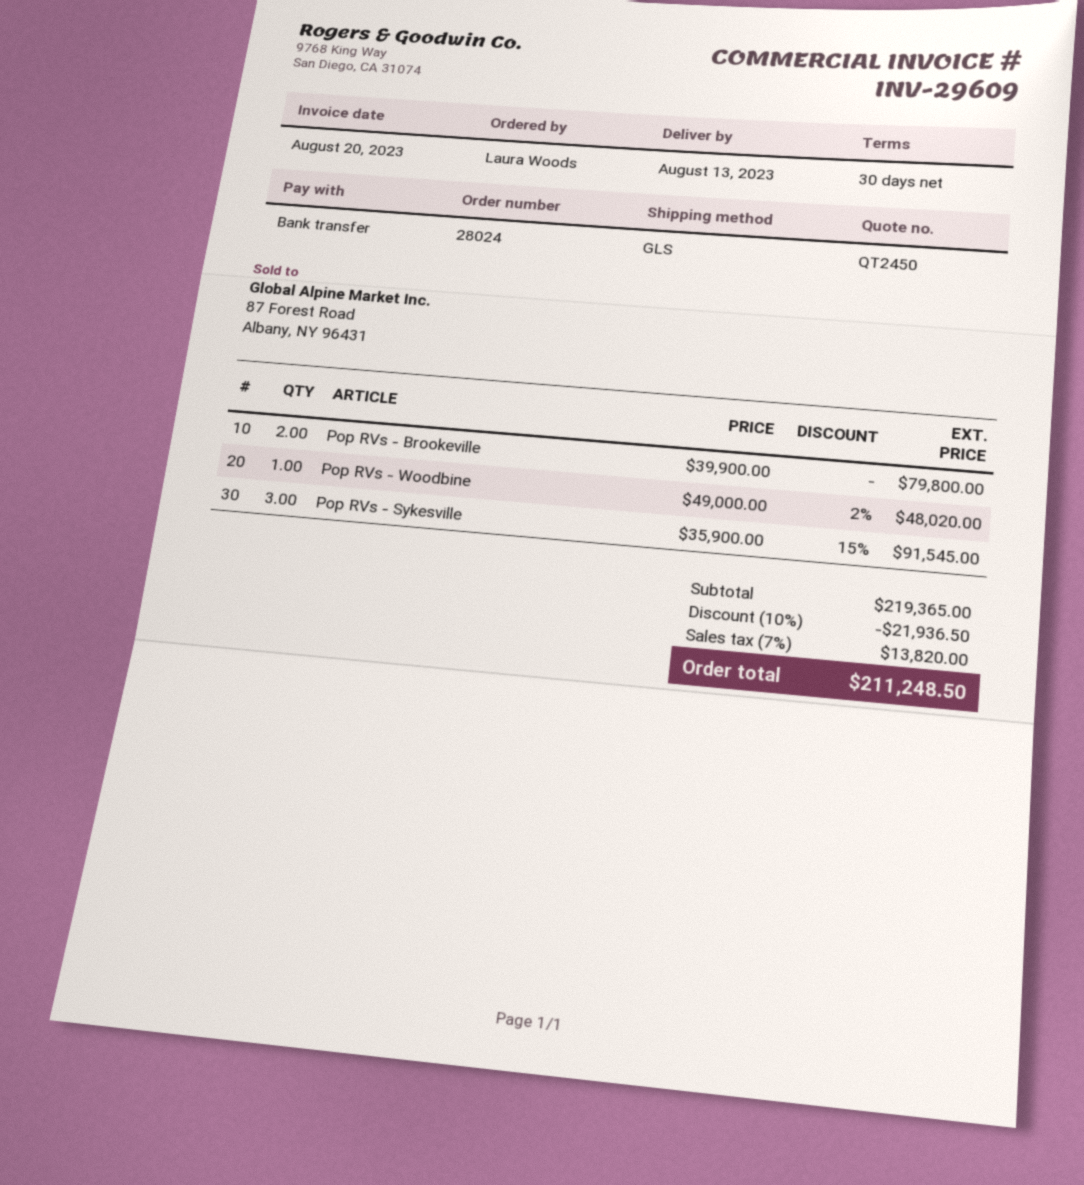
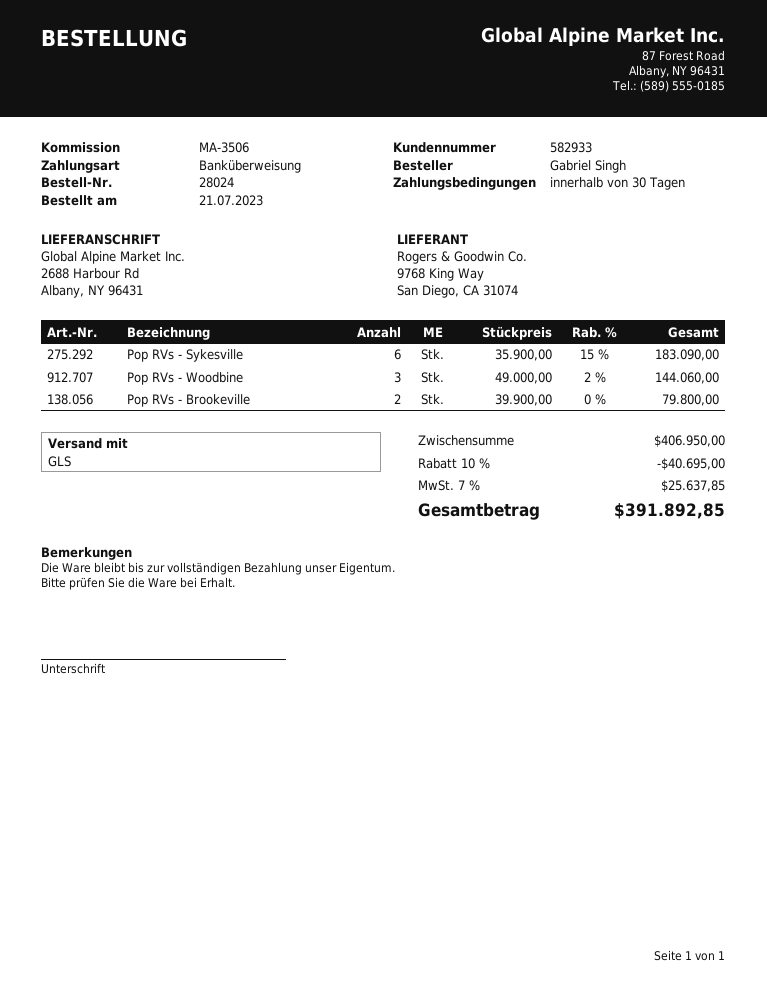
ordered by: Laura Woods -> Gabriel Singh
Pop RVs - Woodbine: 1 x 49000.00 - 2% = 48020.00 -> 3 x 49000.00 - 2% = 144060.00
Pop RVs - Sykesville: 3 x 35900.00 - 15% = 91545.00 -> 6 x 35900.00 - 15% = 183090.00
subtotal: 219365.00 -> 406950.00
discount: 10% = 21936.50 -> 10% = 40695.00
tax: 7% = 13820.00 -> 7% = 25637.85
total: 211248.50 -> 391892.85

